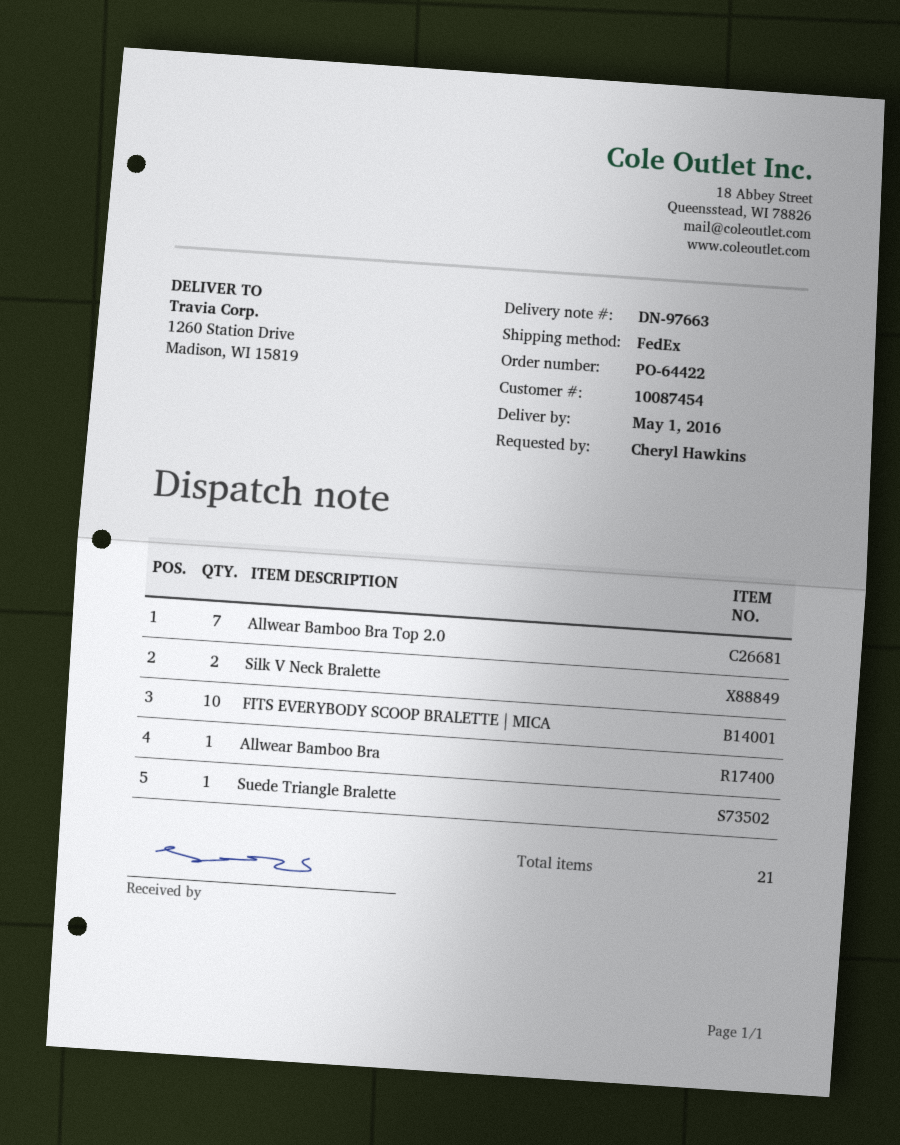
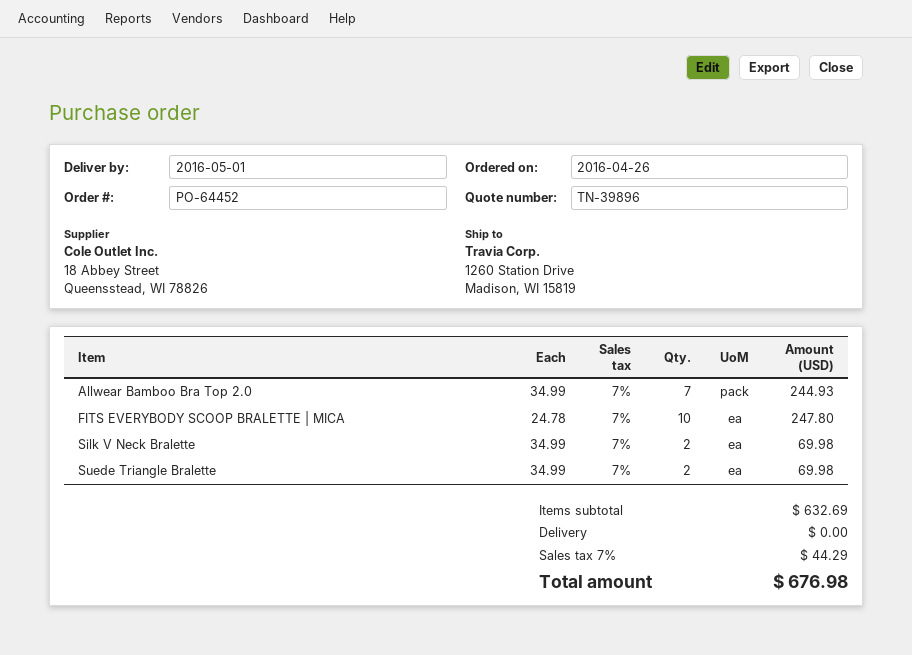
order number: PO-64422 -> PO-64452
Allwear Bamboo Bra: 1 -> none
Suede Triangle Bralette: 1 -> 2

